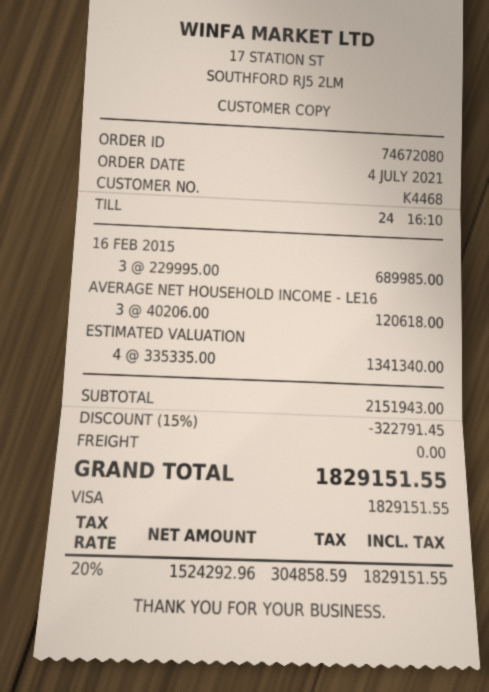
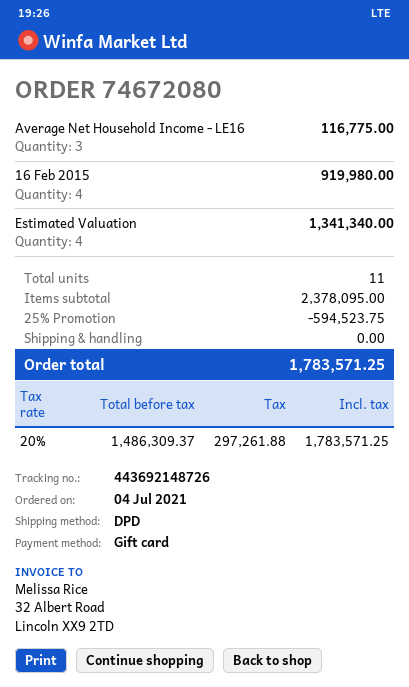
payment method: Visa -> gift card
16 FEB 2015: 3 for 689985.00 -> 4 for 919980.00
AVERAGE NET HOUSEHOLD INCOME - LE16: 3 for 120618.00 -> 3 for 116775.00
subtotal: 2151943.00 -> 2378095.00
discount: 15% = 322791.45 -> 25% = 594523.75
net: 1524292.96 -> 1486309.37
tax: 20% = 304858.59 -> 20% = 297261.88
total: 1829151.55 -> 1783571.25

